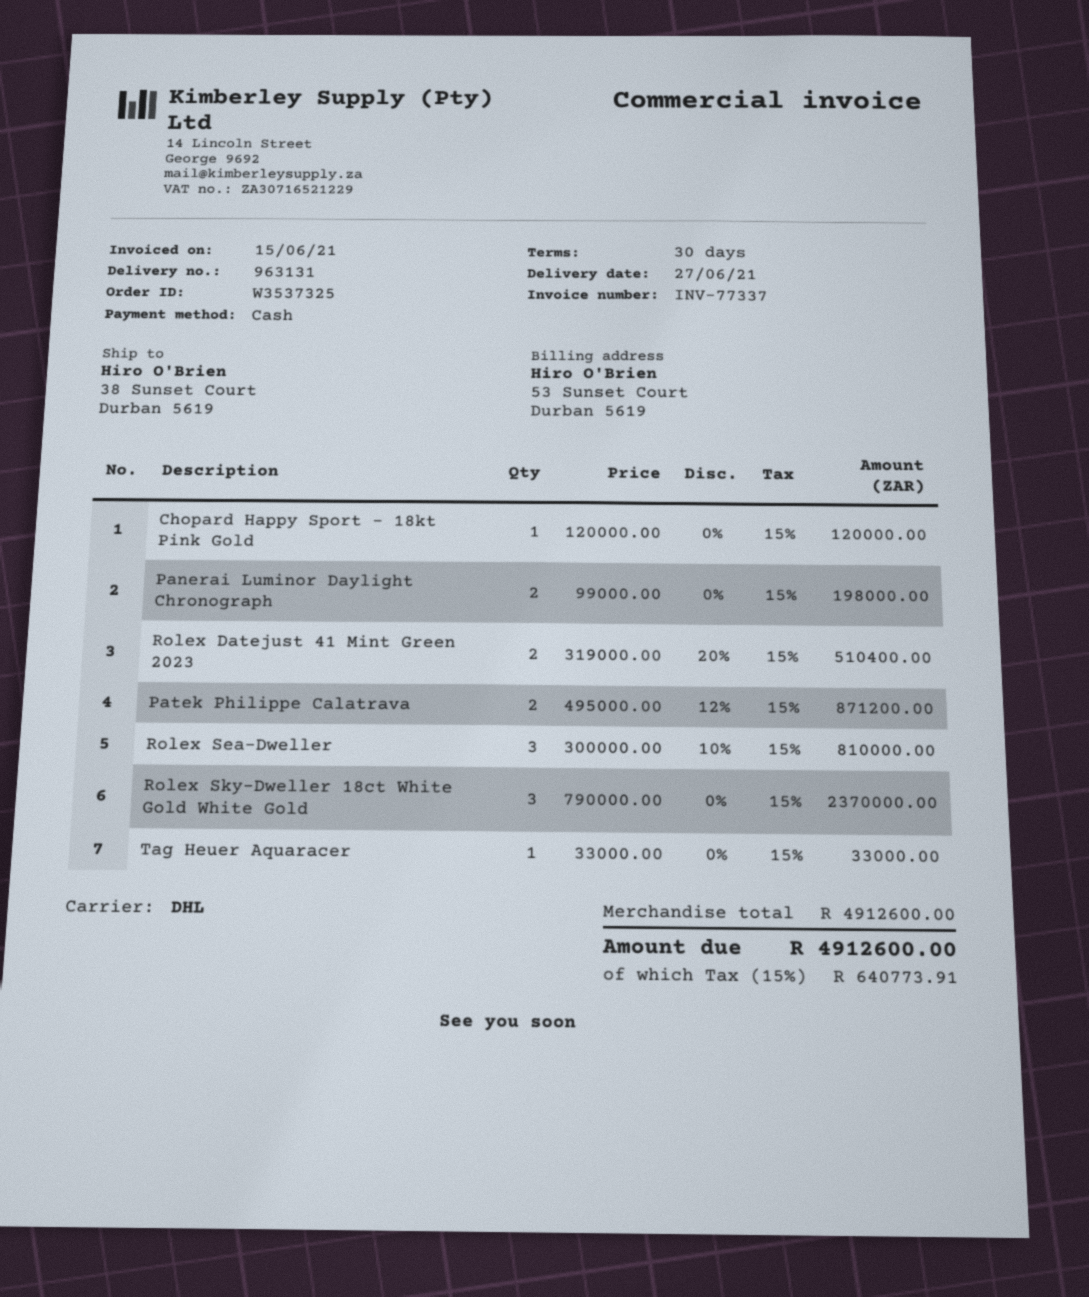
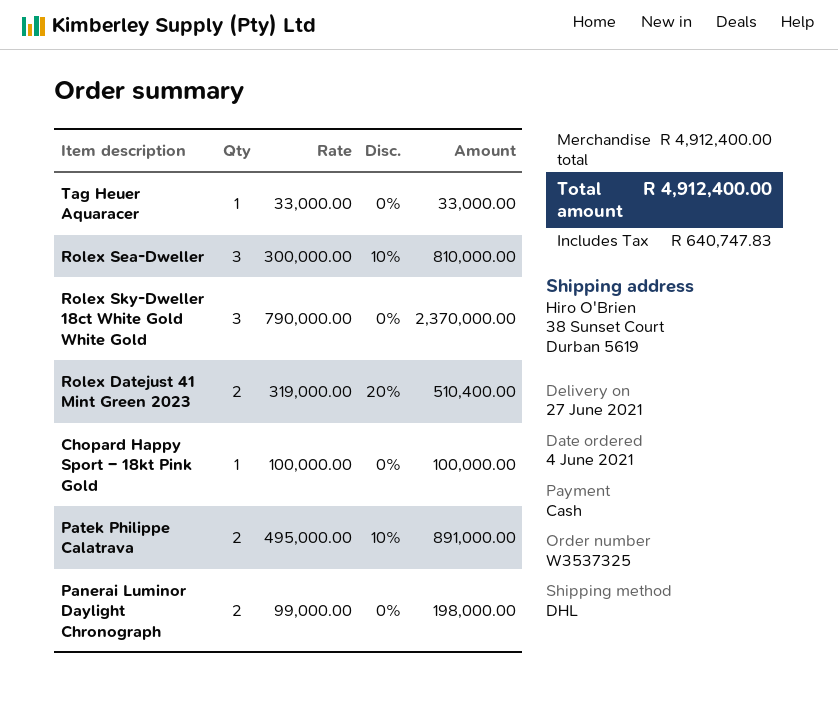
Chopard Happy Sport – 18kt Pink Gold: 1 x 120000.00 = 120000.00 -> 1 x 100000.00 = 100000.00
Patek Philippe Calatrava: 2 x 495000.00 - 12% = 871200.00 -> 2 x 495000.00 - 10% = 891000.00
subtotal: 4912600.00 -> 4912400.00
tax: 640773.91 -> 640747.83
total: 4912600.00 -> 4912400.00

